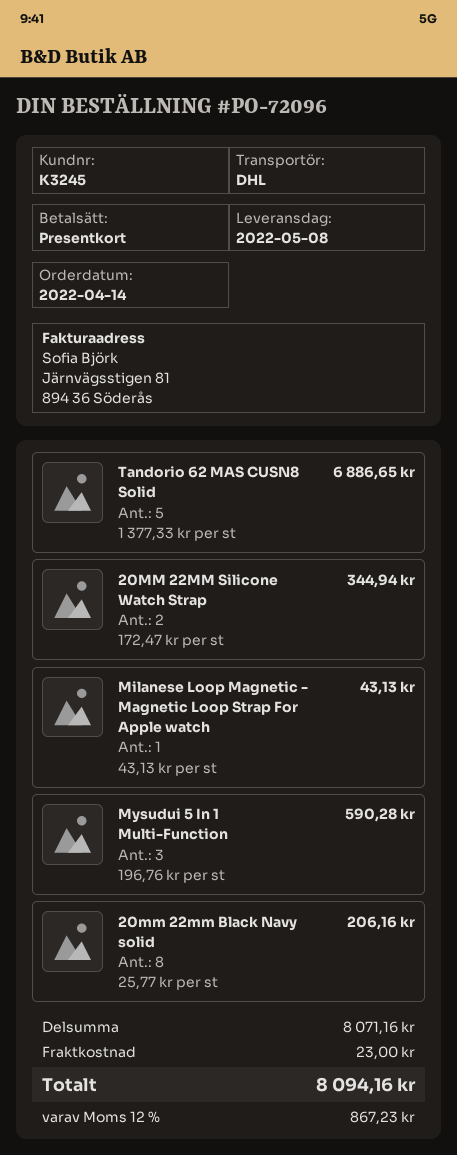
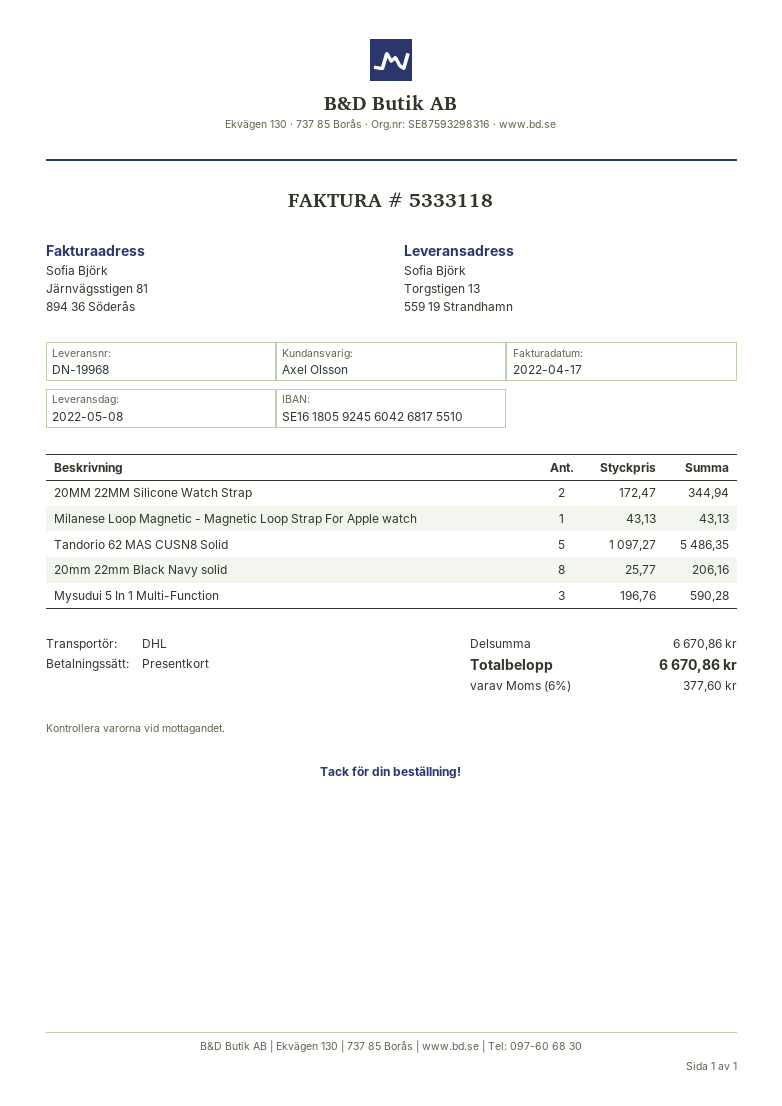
Tandorio 62 MAS CUSN8 Solid: 5 x 1377.33 = 6886.65 -> 5 x 1097.27 = 5486.35
subtotal: 8071.16 -> 6670.86
shipping: 23.00 -> none
tax: 12% = 867.23 -> 6% = 377.60
total: 8094.16 -> 6670.86

